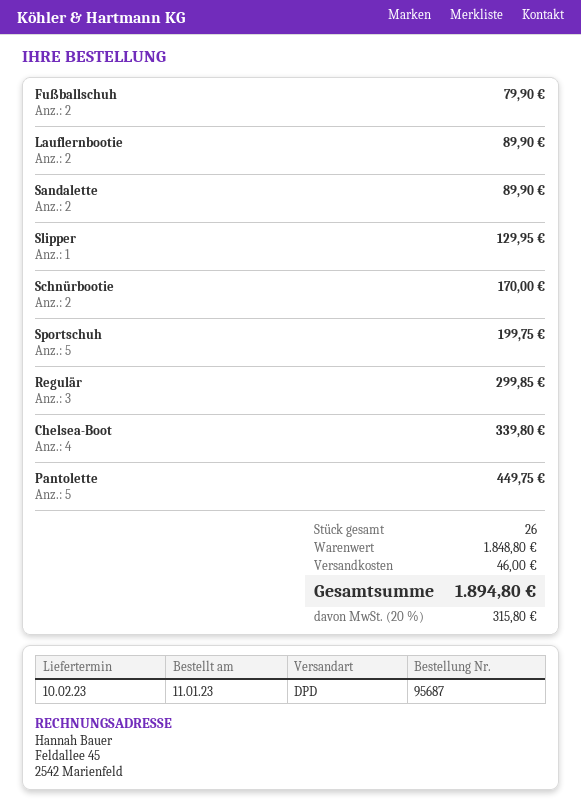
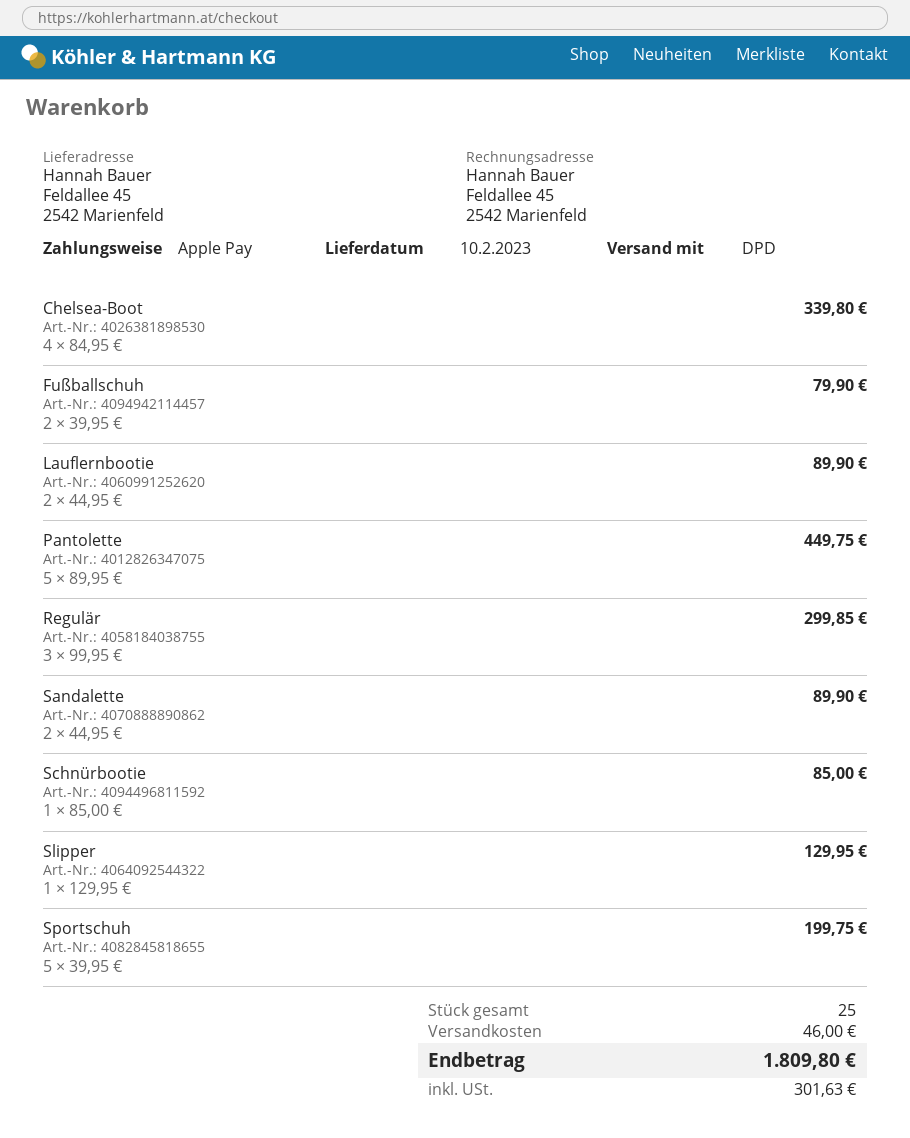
Schnürbootie: 2 for 170.00 -> 1 for 85.00
total quantity: 26 -> 25
tax: 315.80 -> 301.63
total: 1894.80 -> 1809.80

